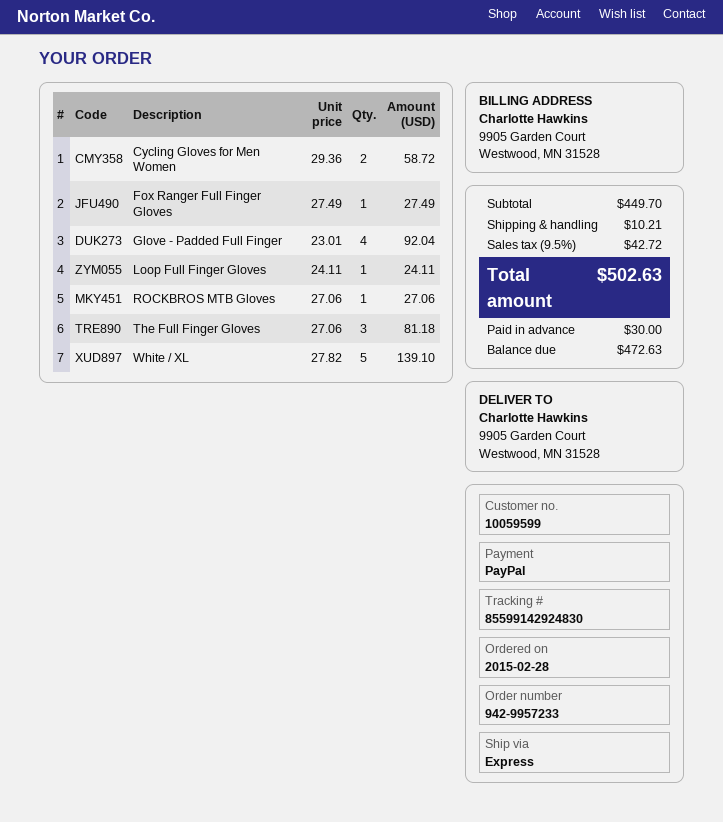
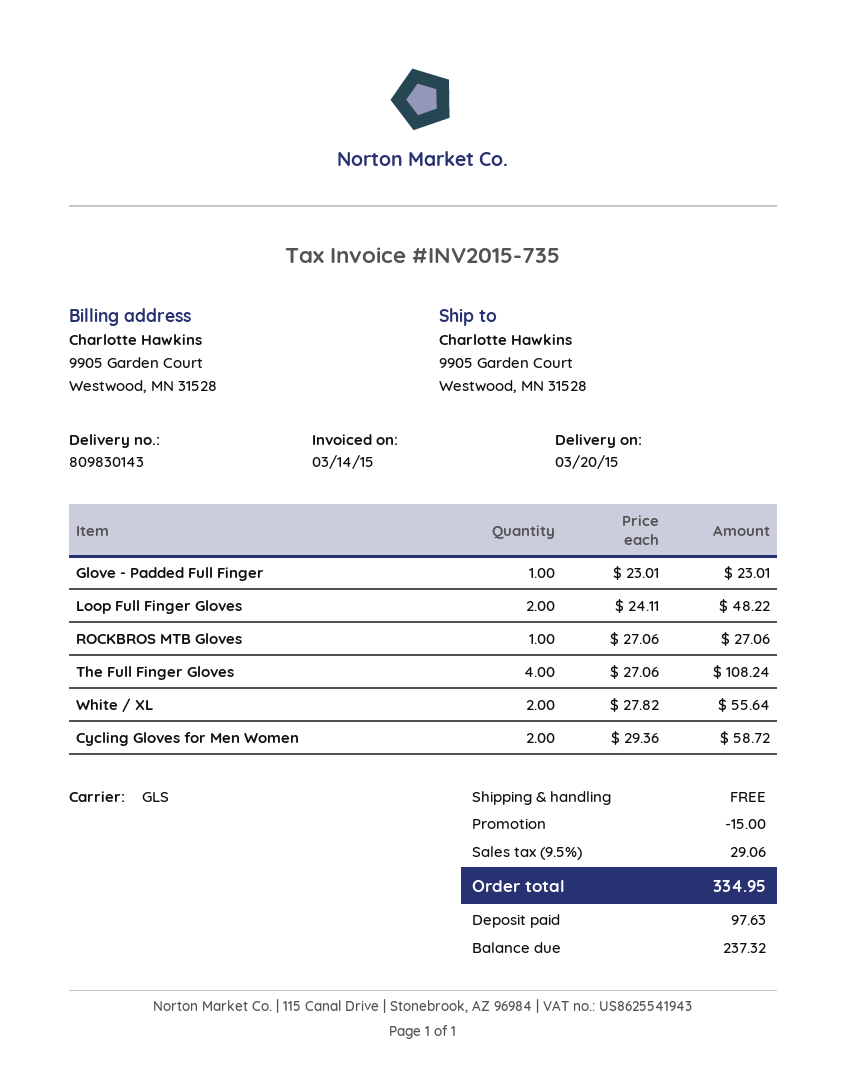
shipping method: express -> GLS
Fox Ranger Full Finger Gloves: 1 x 27.49 = 27.49 -> none
Glove - Padded Full Finger: 4 x 23.01 = 92.04 -> 1 x 23.01 = 23.01
Loop Full Finger Gloves: 1 x 24.11 = 24.11 -> 2 x 24.11 = 48.22
The Full Finger Gloves: 3 x 27.06 = 81.18 -> 4 x 27.06 = 108.24
White / XL: 5 x 27.82 = 139.10 -> 2 x 27.82 = 55.64
discount: none -> 15.00
shipping: 10.21 -> 0.00
tax: 9.5% = 42.72 -> 9.5% = 29.06
total: 502.63 -> 334.95
deposit: 30.00 -> 97.63
balance: 472.63 -> 237.32

